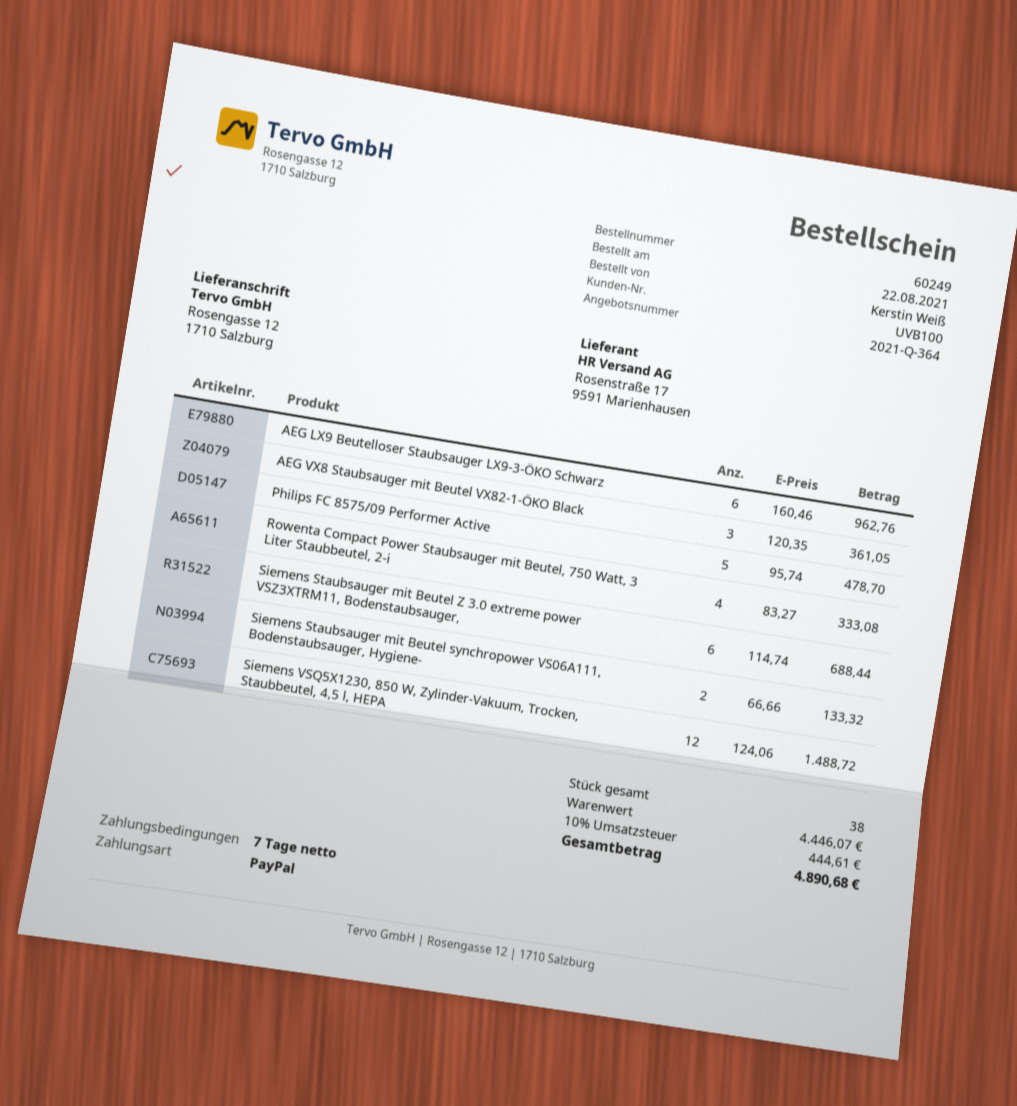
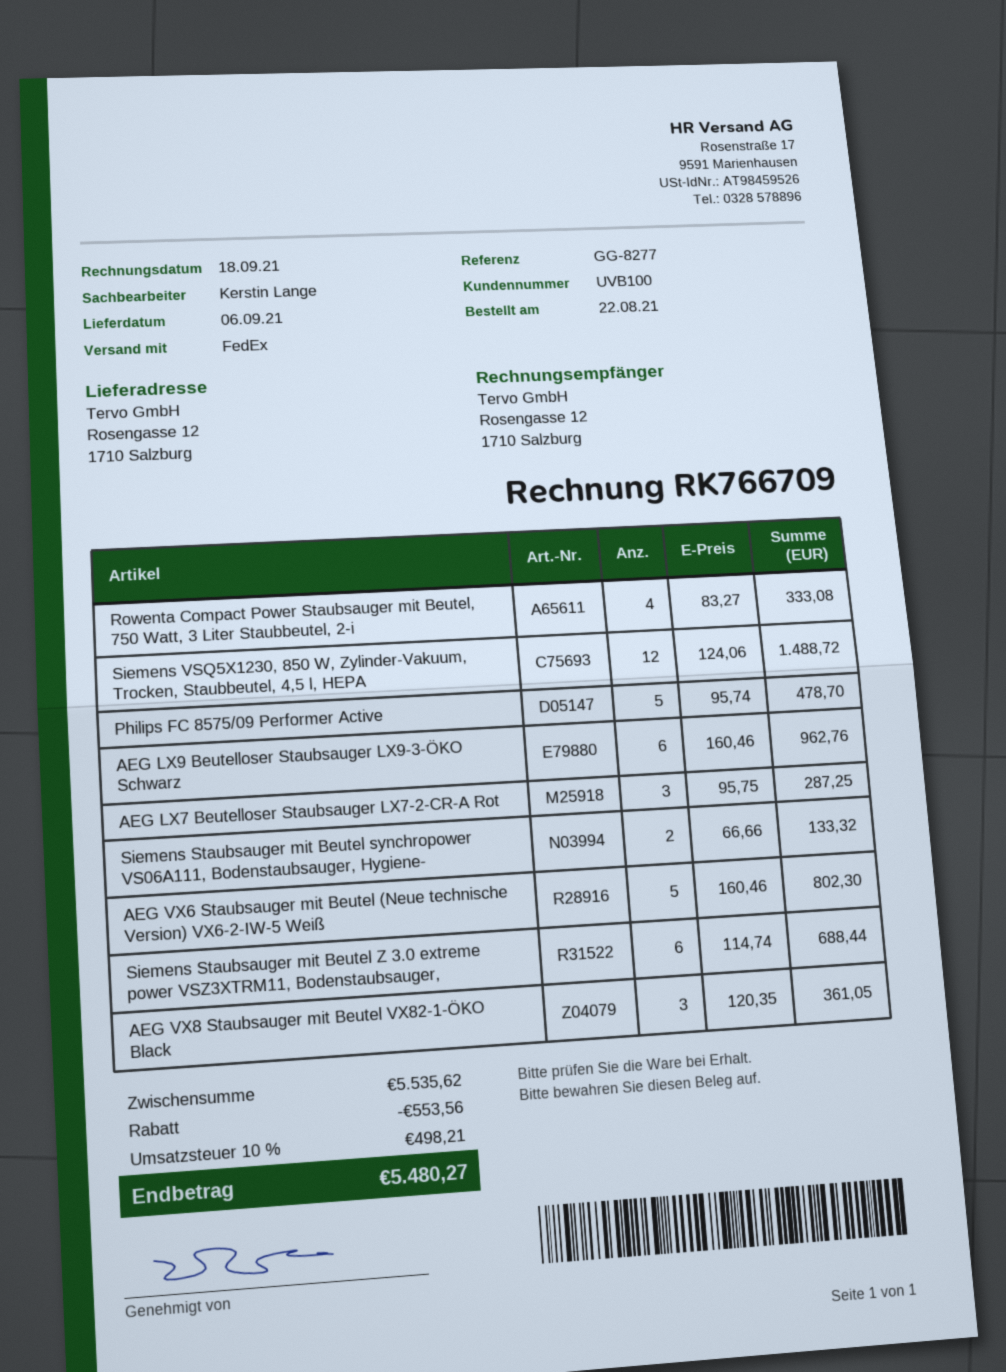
AEG LX7 Beutelloser Staubsauger LX7-2-CR-A Rot: none -> 3 x 95.75 = 287.25
AEG VX6 Staubsauger mit Beutel (Neue technische Version) VX6-2-IW-5 Weiß: none -> 5 x 160.46 = 802.30
subtotal: 4446.07 -> 5535.62
discount: none -> 553.56
tax: 10% = 444.61 -> 10% = 498.21
total: 4890.68 -> 5480.27

